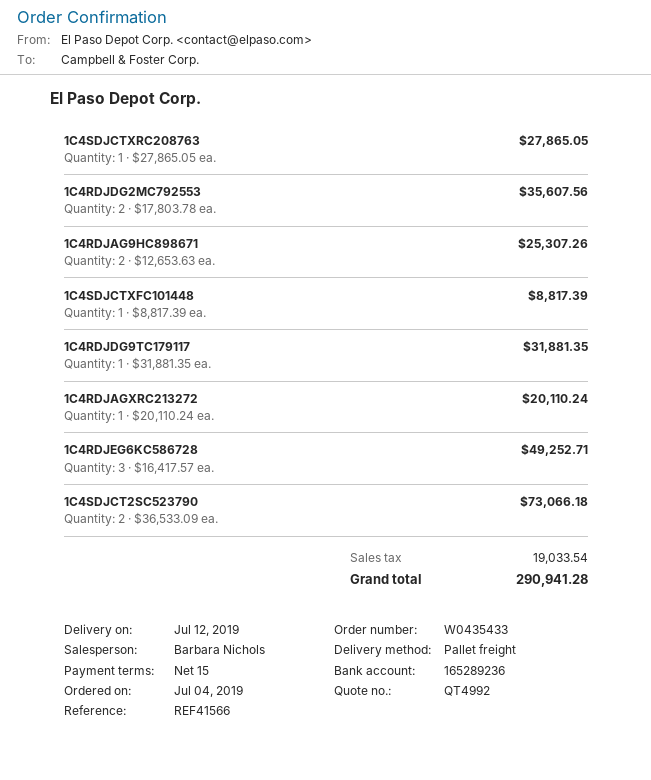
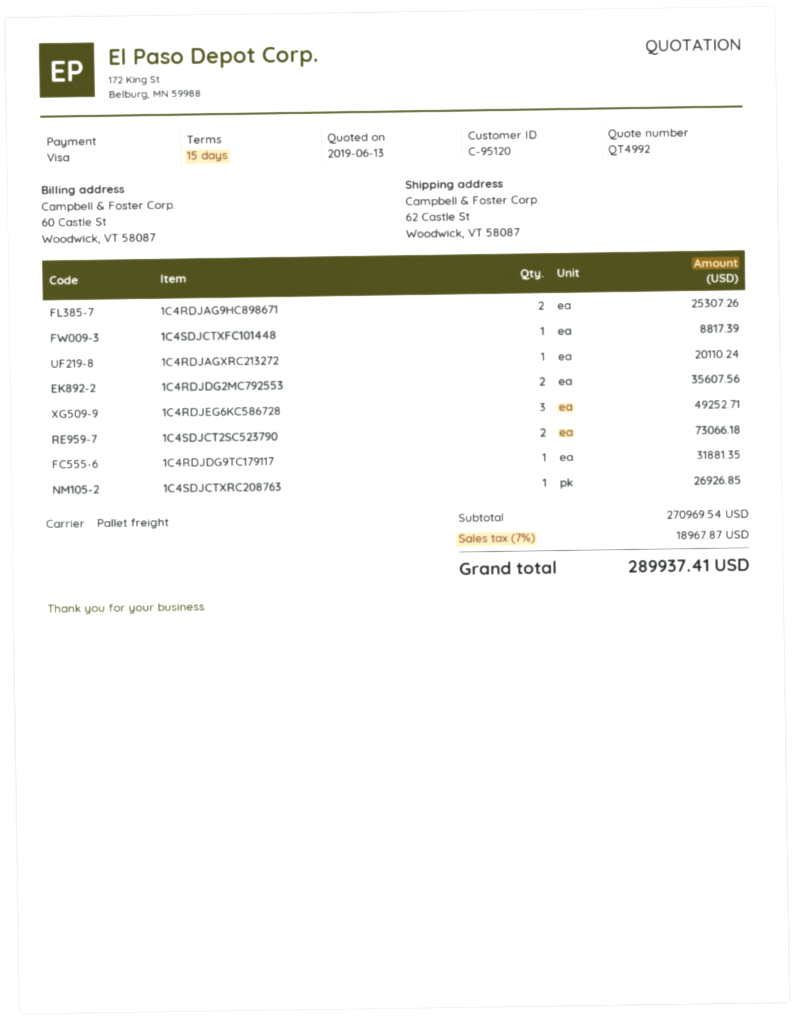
1C4SDJCTXRC208763: 1 for 27865.05 -> 1 for 26926.85
tax: 19033.54 -> 18967.87
total: 290941.28 -> 289937.41

